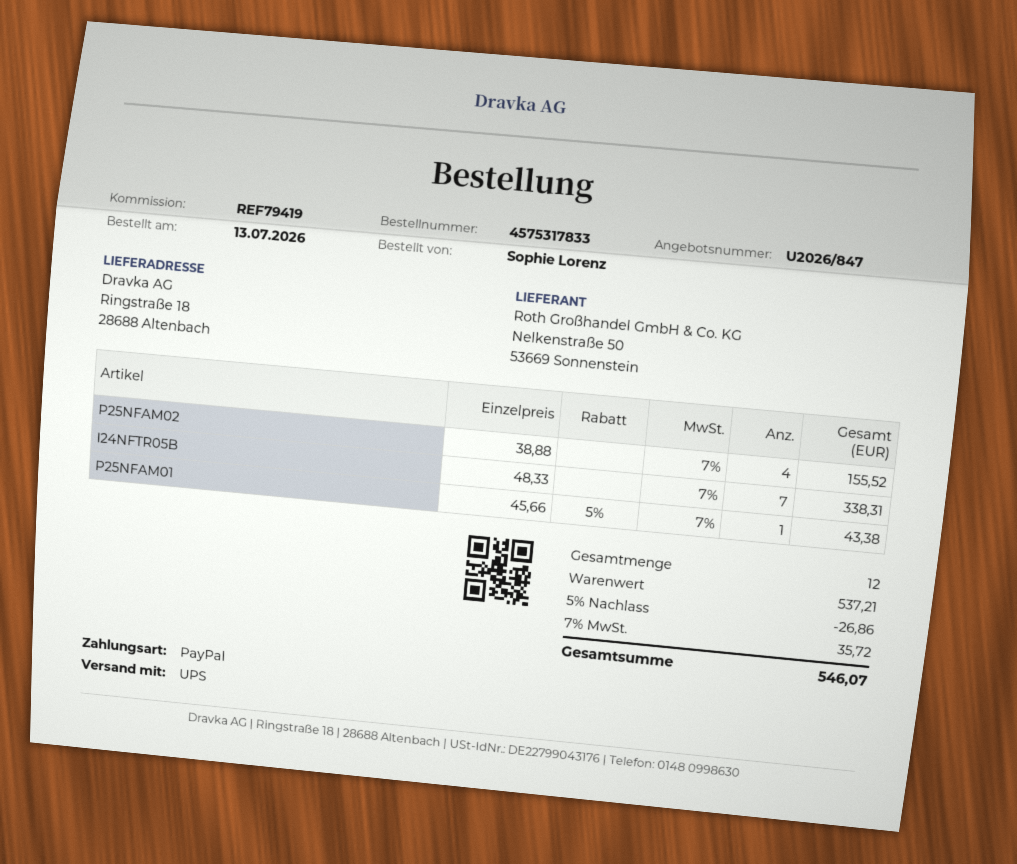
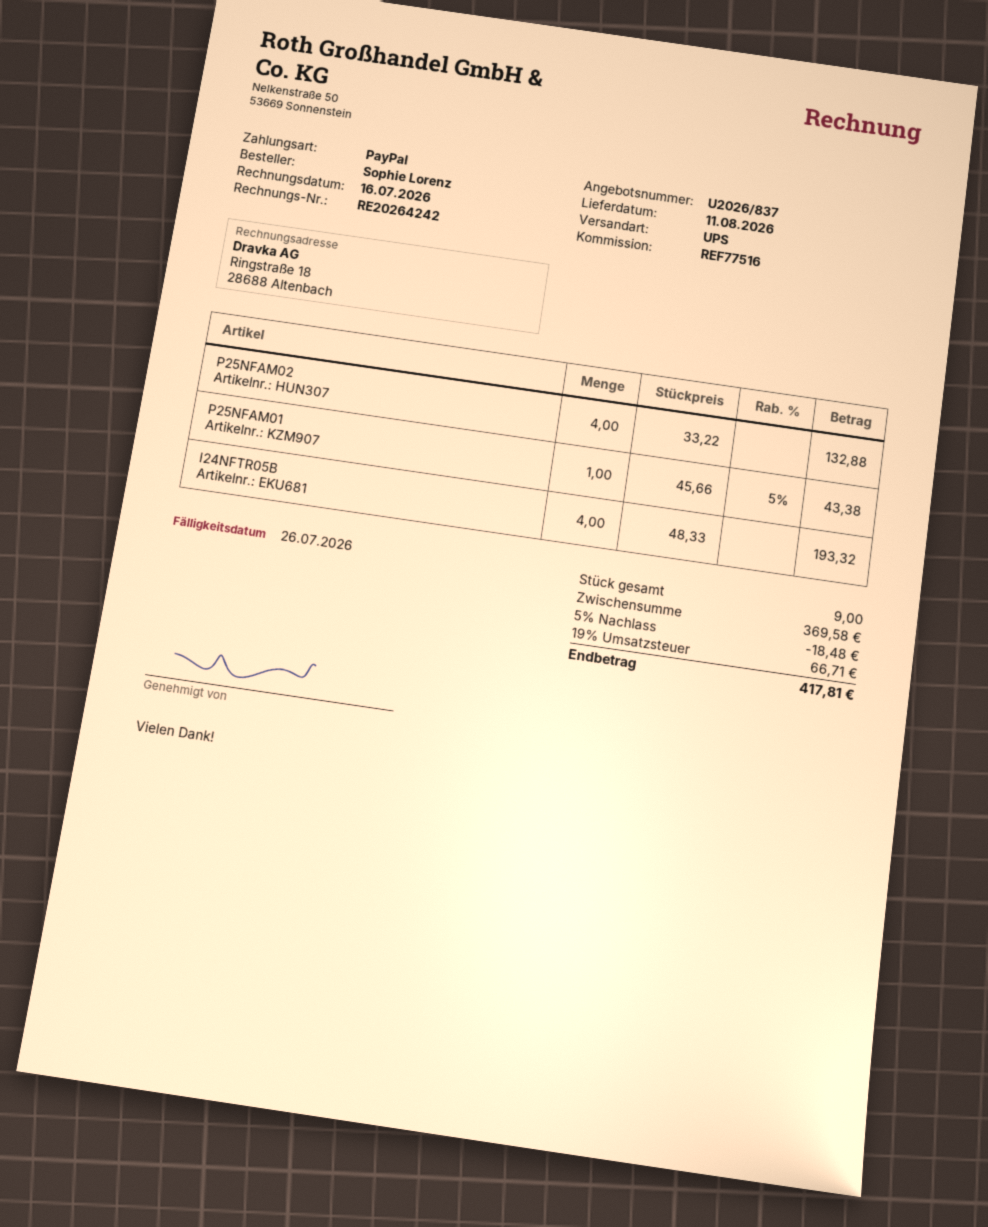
quote number: U2026/847 -> U2026/837
reference: REF79419 -> REF77516
P25NFAM02: 4 x 38.88 = 155.52 -> 4 x 33.22 = 132.88
I24NFTR05B: 7 x 48.33 = 338.31 -> 4 x 48.33 = 193.32
total quantity: 12 -> 9
subtotal: 537.21 -> 369.58
discount: 5% = 26.86 -> 5% = 18.48
tax: 7% = 35.72 -> 19% = 66.71
total: 546.07 -> 417.81

